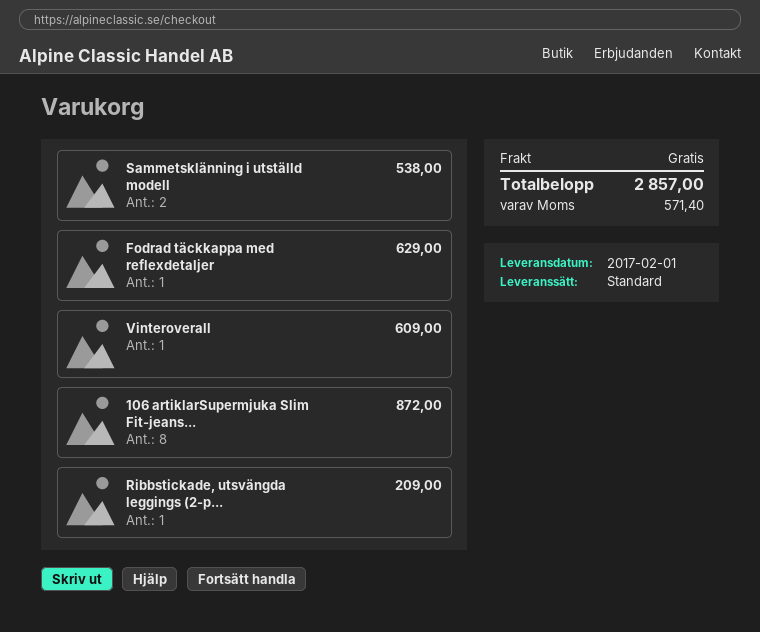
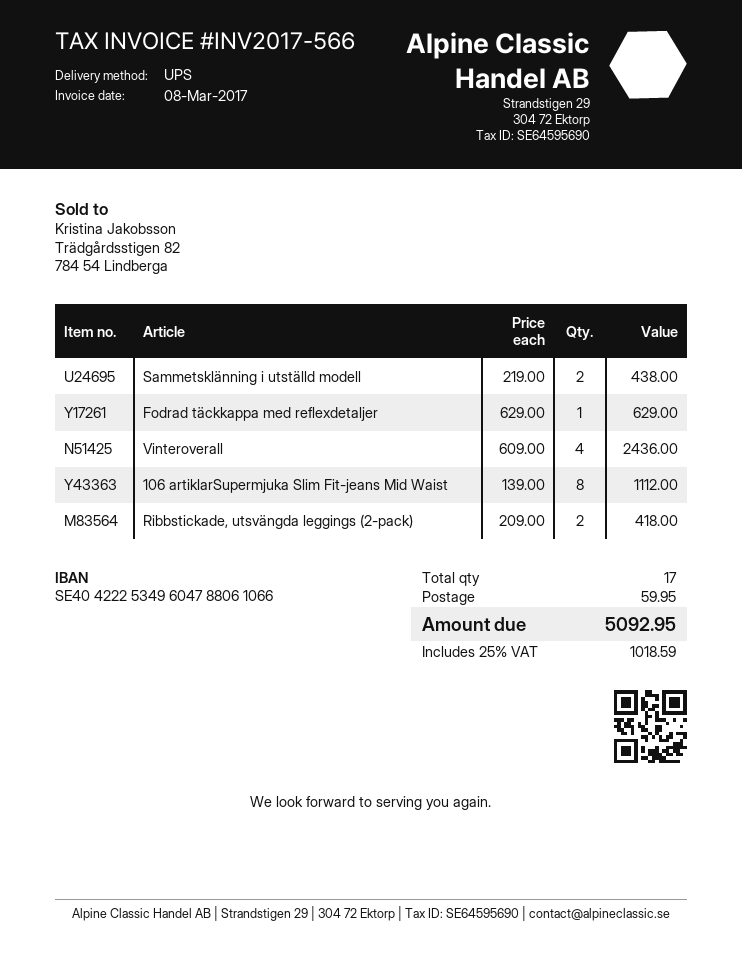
shipping method: standard -> UPS
Sammetsklänning i utställd modell: 2 for 538.00 -> 2 for 438.00
Vinteroverall: 1 for 609.00 -> 4 for 2436.00
106 artiklarSupermjuka Slim Fit-jeans...: 8 for 872.00 -> 8 for 1112.00
Ribbstickade, utsvängda leggings (2-p...: 1 for 209.00 -> 2 for 418.00
shipping: 0.00 -> 59.95
tax: 571.40 -> 1018.59
total: 2857.00 -> 5092.95

